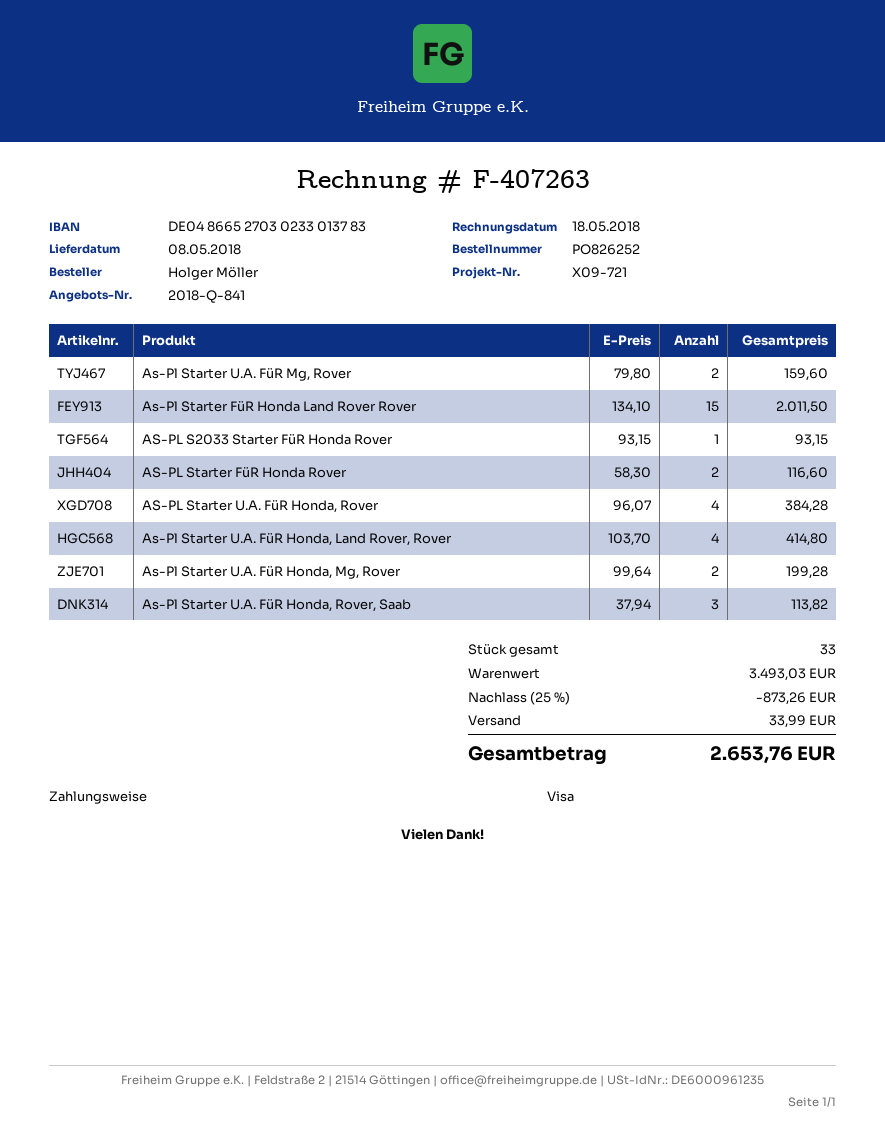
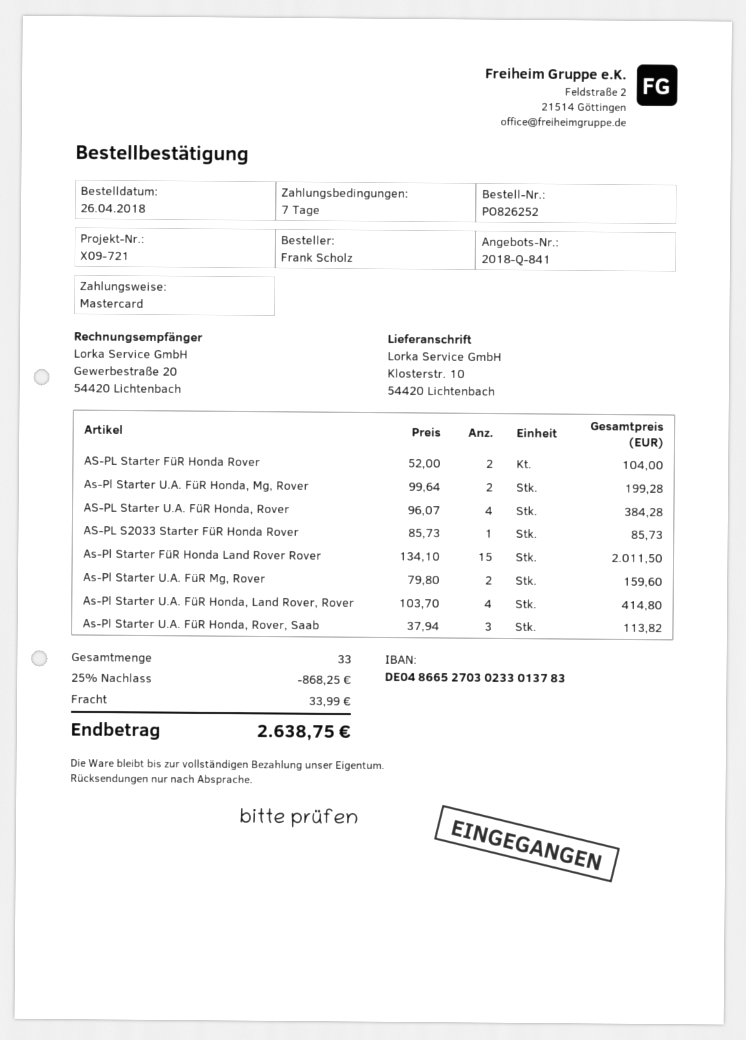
ordered by: Holger Möller -> Frank Scholz
payment method: Visa -> Mastercard
AS-PL S2033 Starter FüR Honda Rover: 1 x 93.15 = 93.15 -> 1 x 85.73 = 85.73
AS-PL Starter FüR Honda Rover: 2 x 58.30 = 116.60 -> 2 x 52.00 = 104.00
discount: 25% = 873.26 -> 25% = 868.25
total: 2653.76 -> 2638.75

